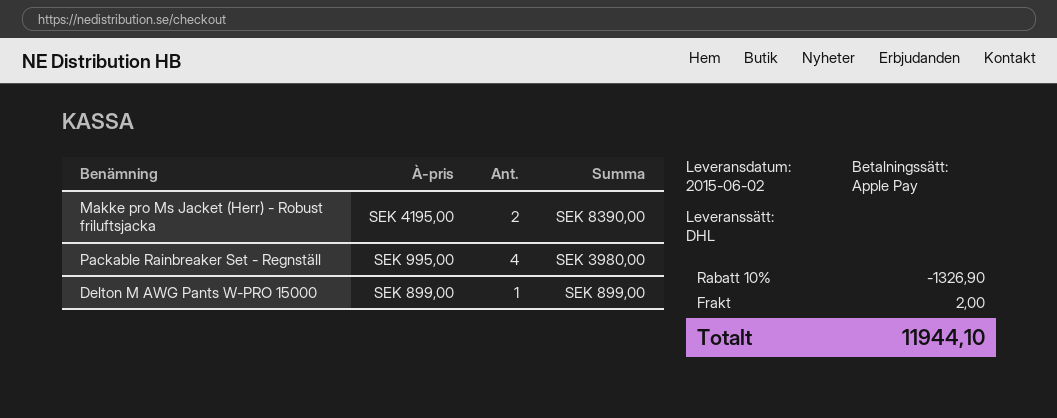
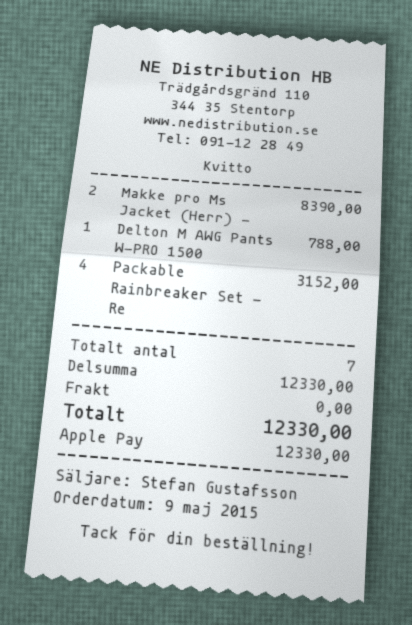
Packable Rainbreaker Set - Regnställ: 4 for 3980.00 -> 4 for 3152.00
Delton M AWG Pants W-PRO 15000: 1 for 899.00 -> 1 for 788.00
discount: 10% = 1326.90 -> none
shipping: 2.00 -> 0.00
total: 11944.10 -> 12330.00

